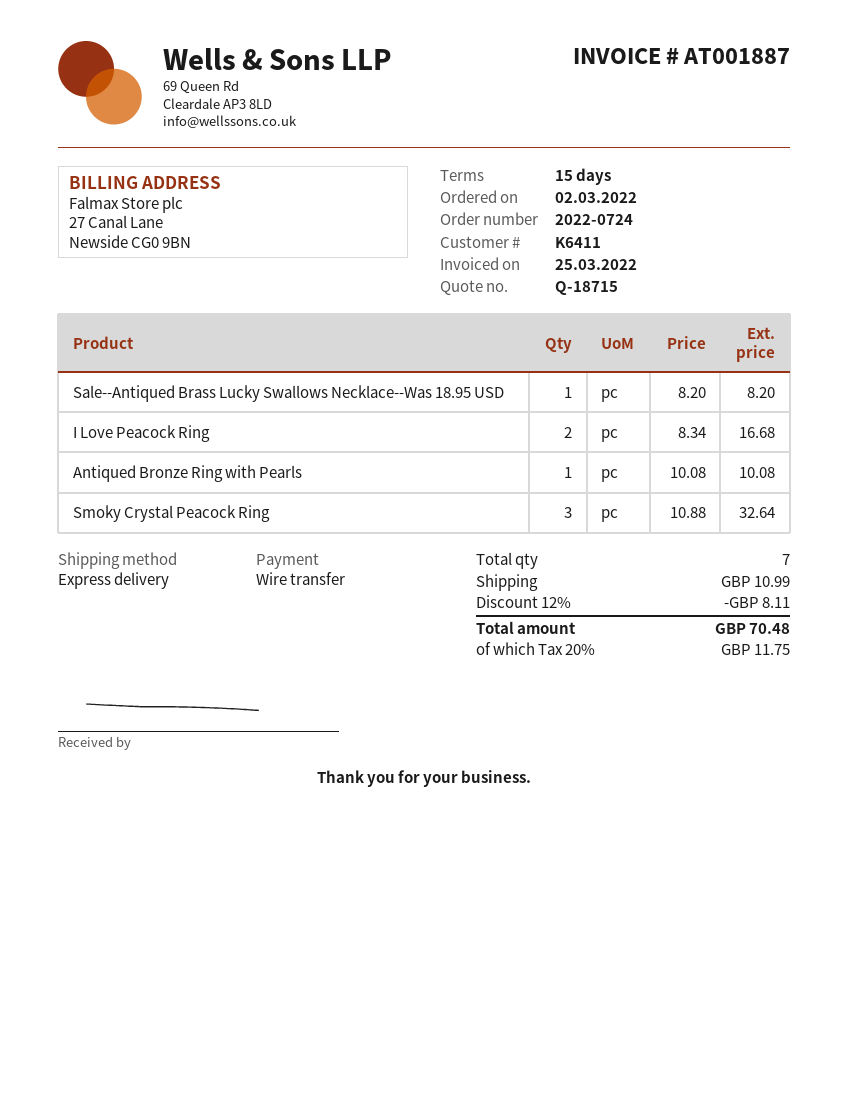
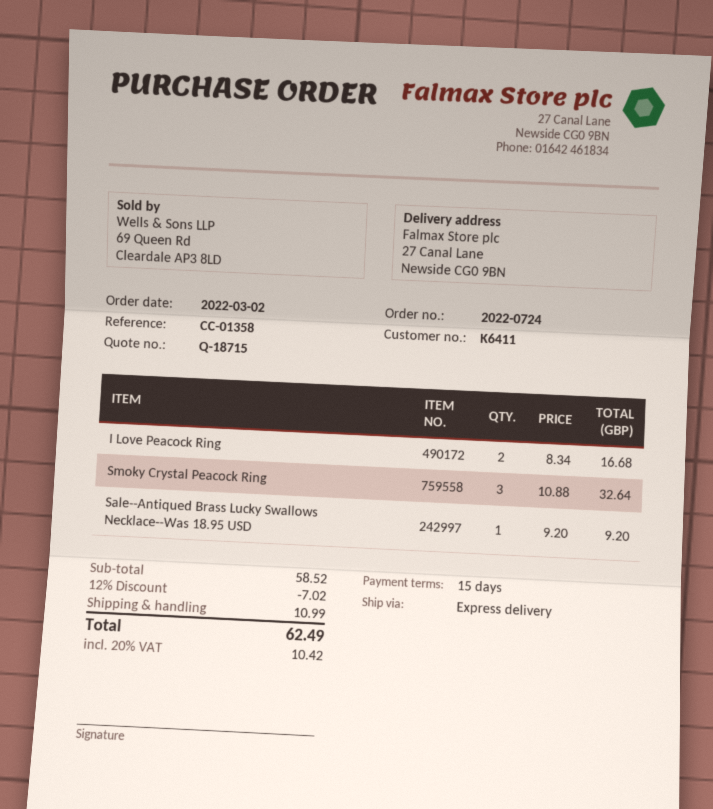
Sale--Antiqued Brass Lucky Swallows Necklace--Was 18.95 USD: 1 x 8.20 = 8.20 -> 1 x 9.20 = 9.20
Antiqued Bronze Ring with Pearls: 1 x 10.08 = 10.08 -> none
discount: 12% = 8.11 -> 12% = 7.02
tax: 20% = 11.75 -> 20% = 10.42
total: 70.48 -> 62.49

